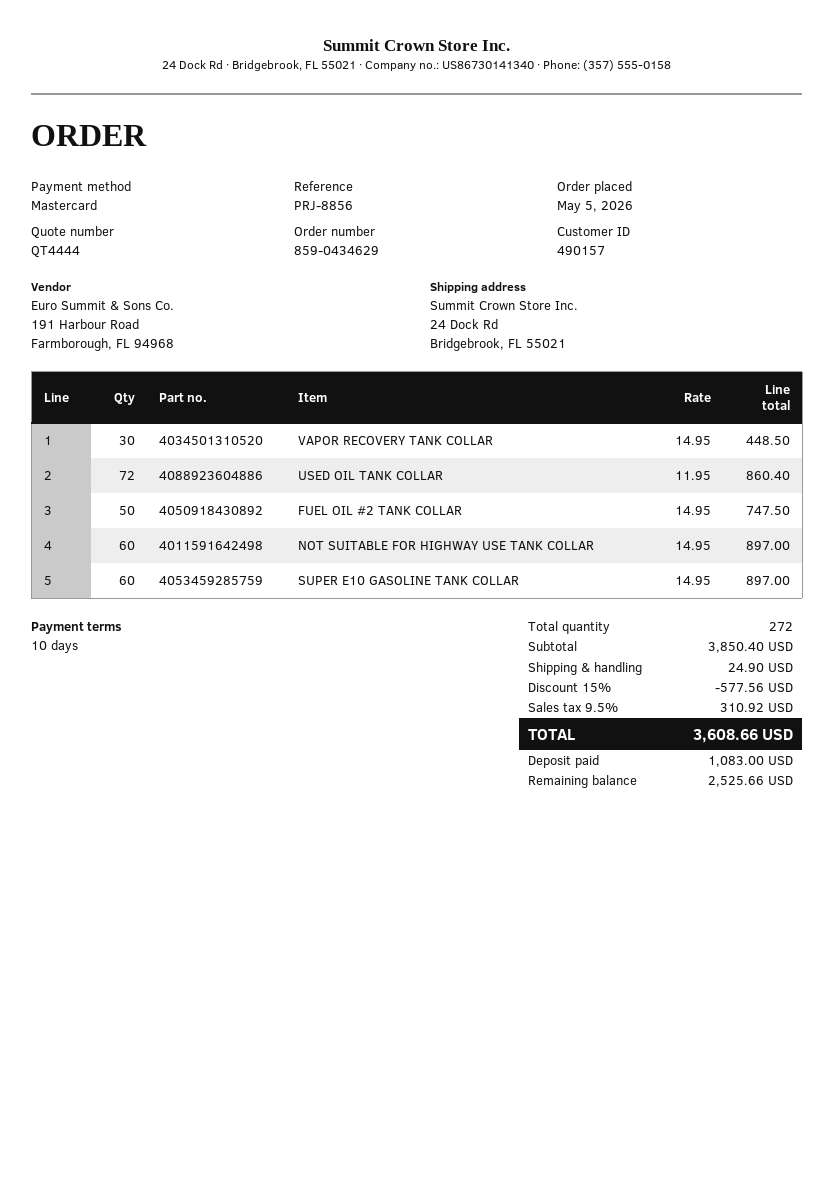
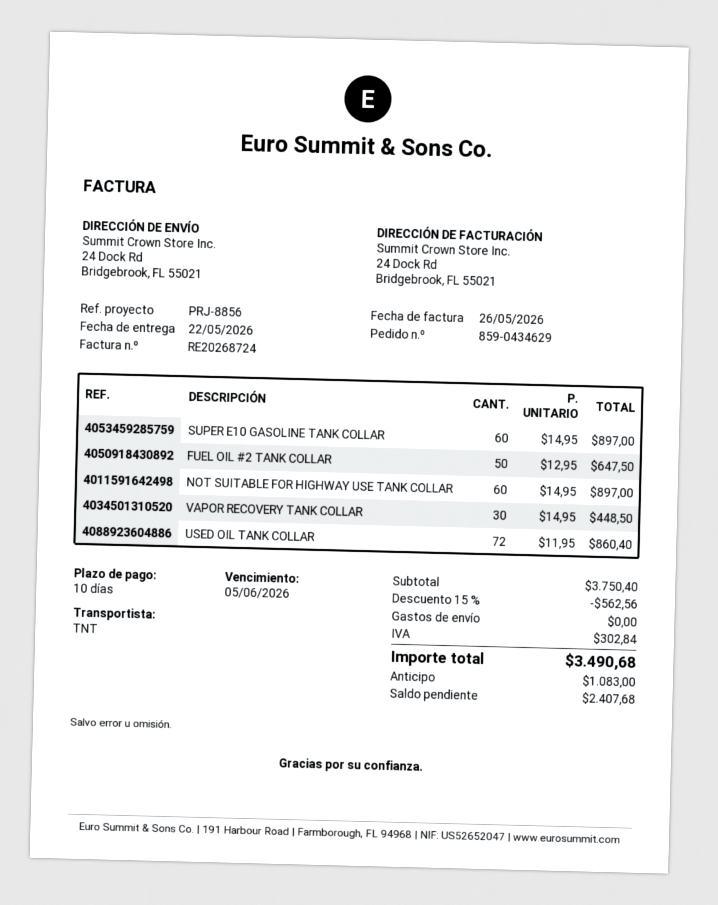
FUEL OIL #2 TANK COLLAR: 50 x 14.95 = 747.50 -> 50 x 12.95 = 647.50
subtotal: 3850.40 -> 3750.40
discount: 15% = 577.56 -> 15% = 562.56
shipping: 24.90 -> 0.00
tax: 310.92 -> 302.84
total: 3608.66 -> 3490.68
balance: 2525.66 -> 2407.68

